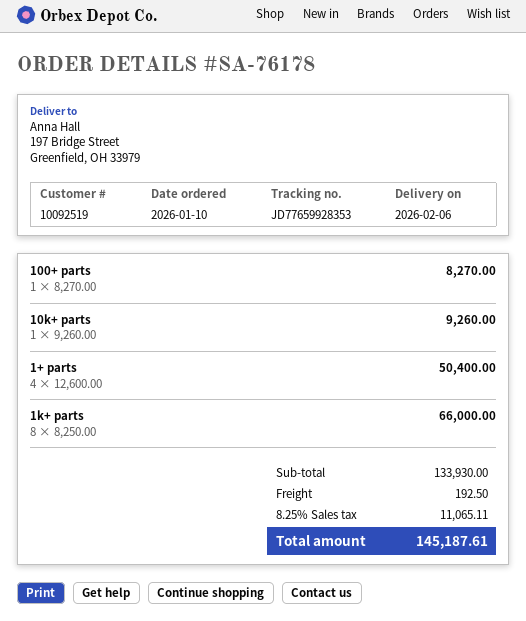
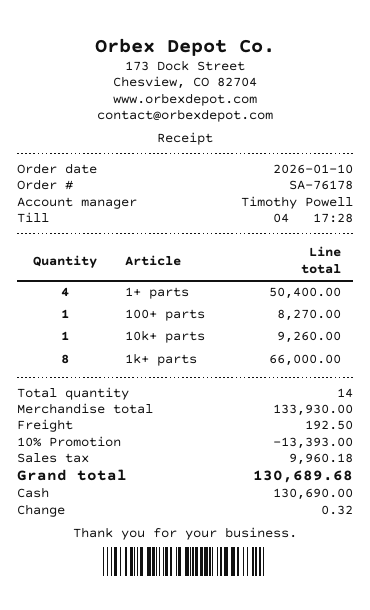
discount: none -> 10% = 13393.00
tax: 11065.11 -> 9960.18
total: 145187.61 -> 130689.68

